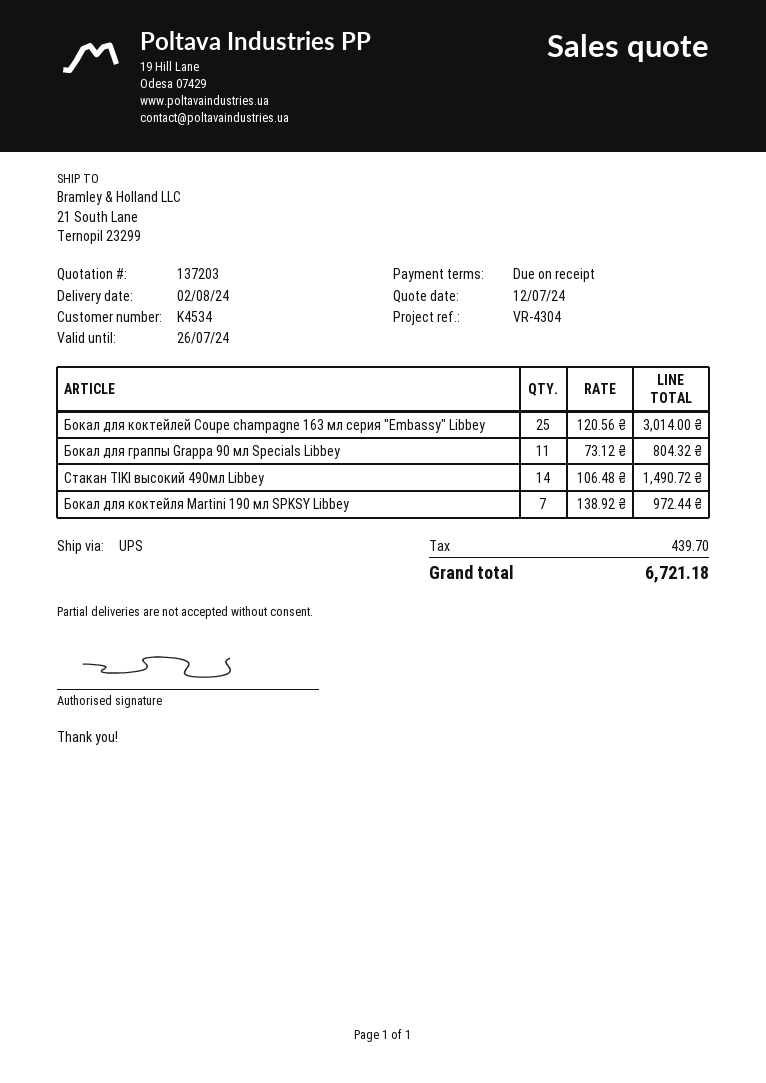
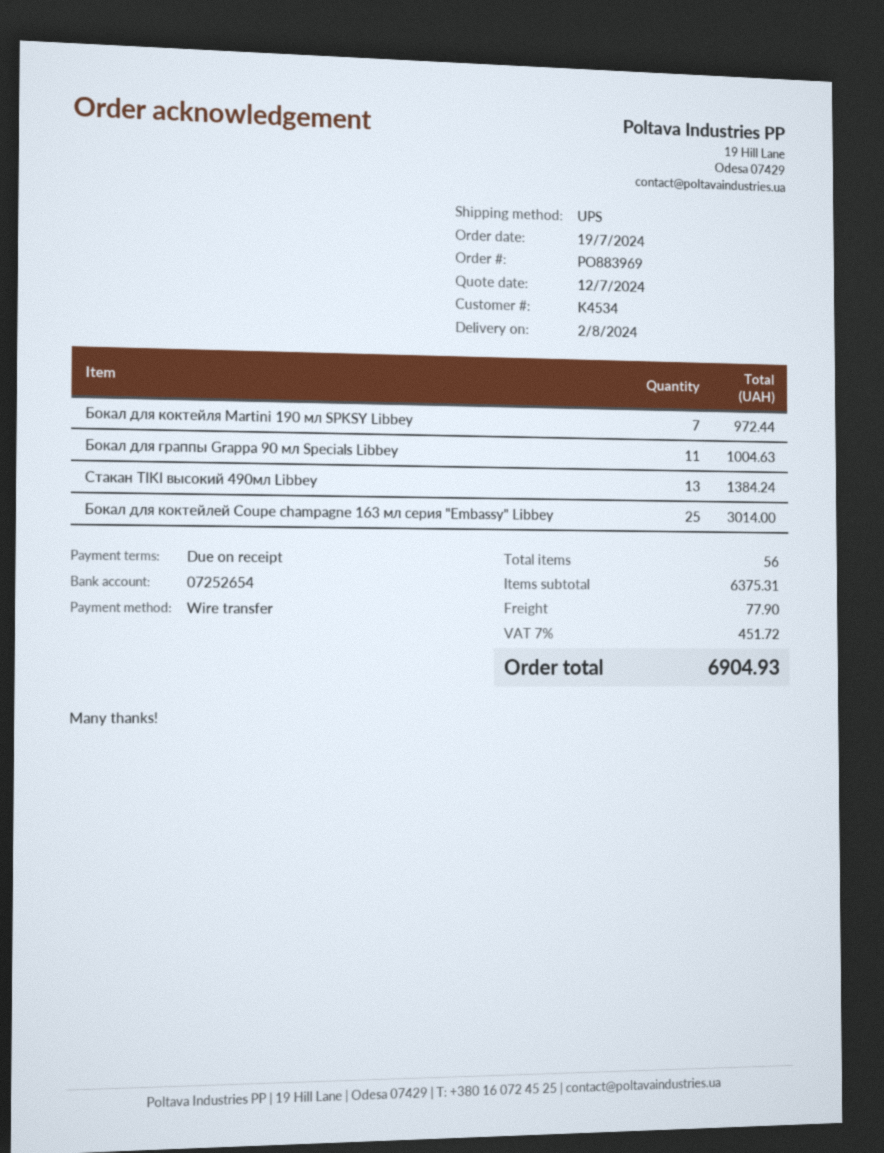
Бокал для граппы Grappa 90 мл Specials Libbey: 11 for 804.32 -> 11 for 1004.63
Стакан TIKI высокий 490мл Libbey: 14 for 1490.72 -> 13 for 1384.24
shipping: none -> 77.90
tax: 439.70 -> 451.72
total: 6721.18 -> 6904.93

